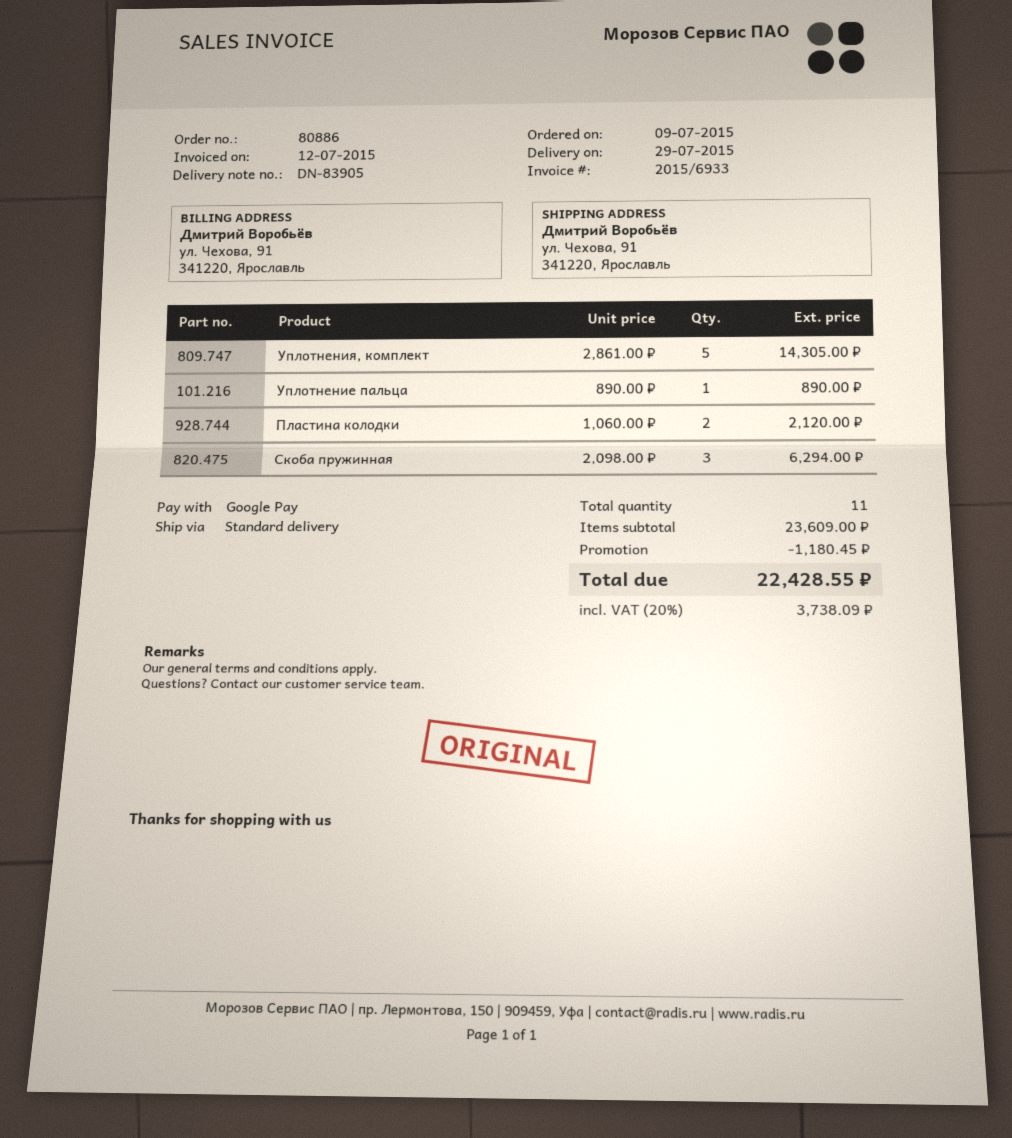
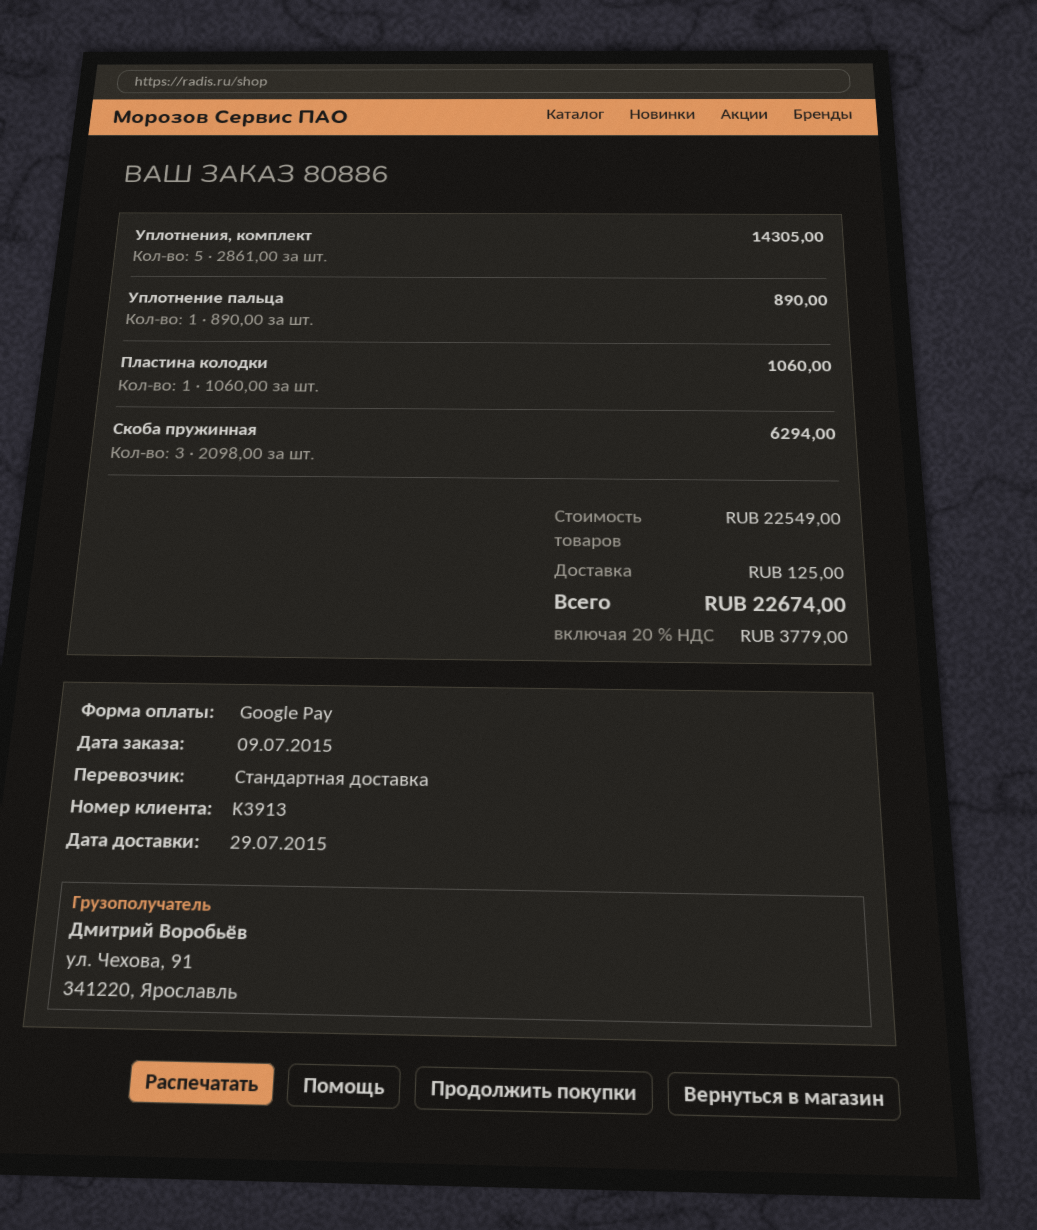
Пластина колодки: 2 x 1060.00 = 2120.00 -> 1 x 1060.00 = 1060.00
subtotal: 23609.00 -> 22549.00
discount: 1180.45 -> none
shipping: none -> 125.00
tax: 20% = 3738.09 -> 20% = 3779.00
total: 22428.55 -> 22674.00

